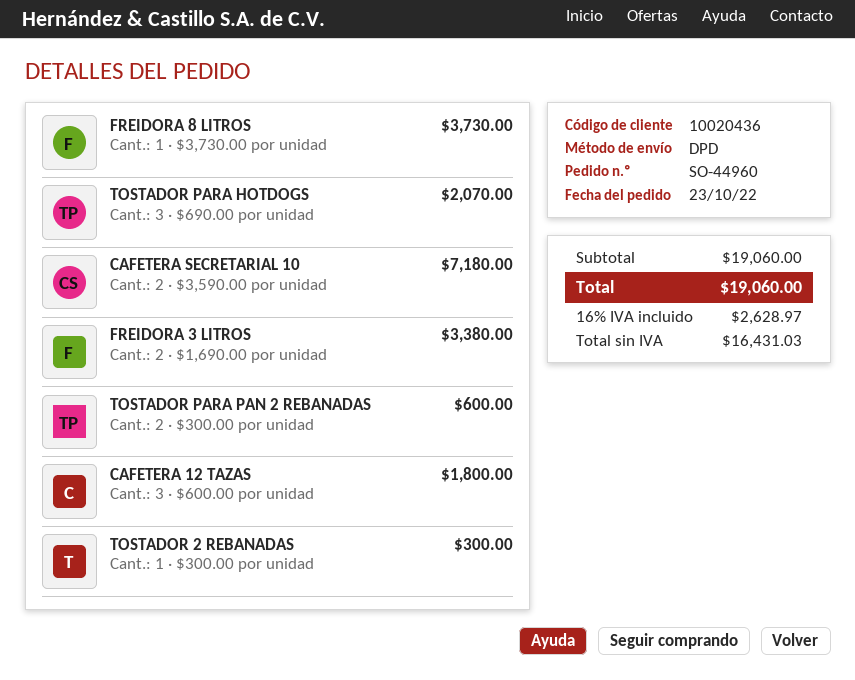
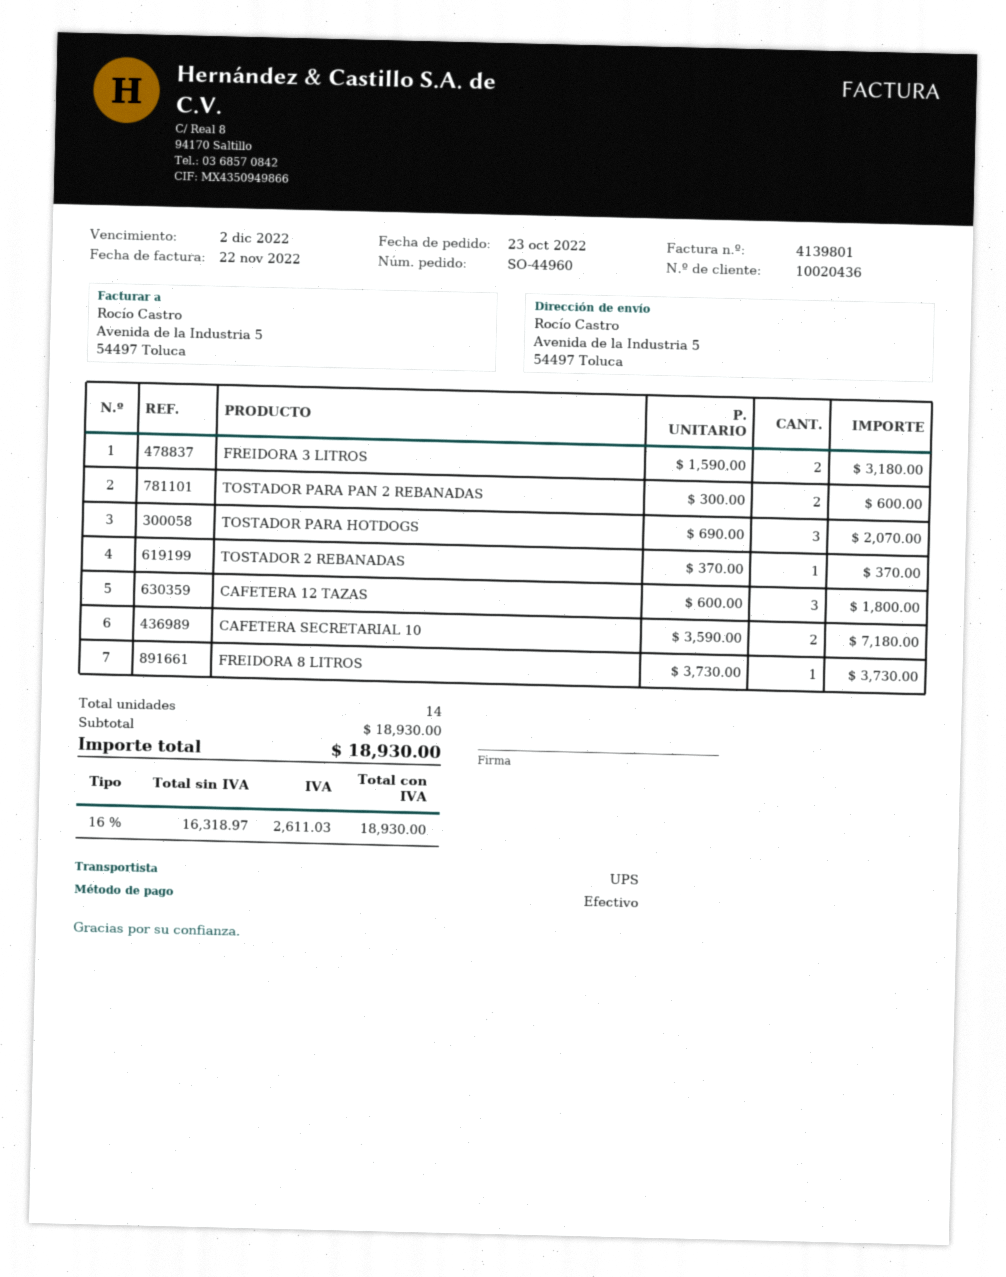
shipping method: DPD -> UPS
FREIDORA 3 LITROS: 2 x 1690.00 = 3380.00 -> 2 x 1590.00 = 3180.00
TOSTADOR 2 REBANADAS: 1 x 300.00 = 300.00 -> 1 x 370.00 = 370.00
subtotal: 19060.00 -> 18930.00
net: 16431.03 -> 16318.97
tax: 16% = 2628.97 -> 16% = 2611.03
total: 19060.00 -> 18930.00

